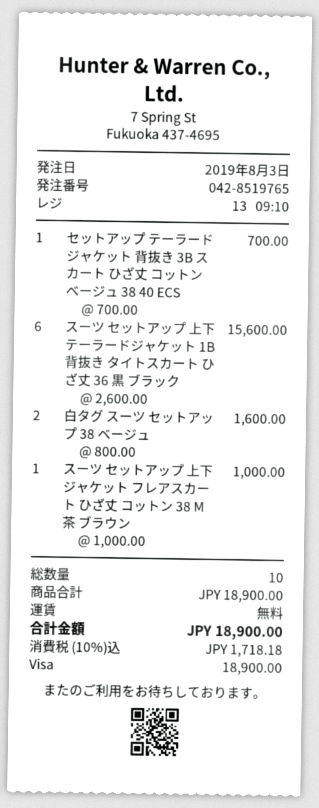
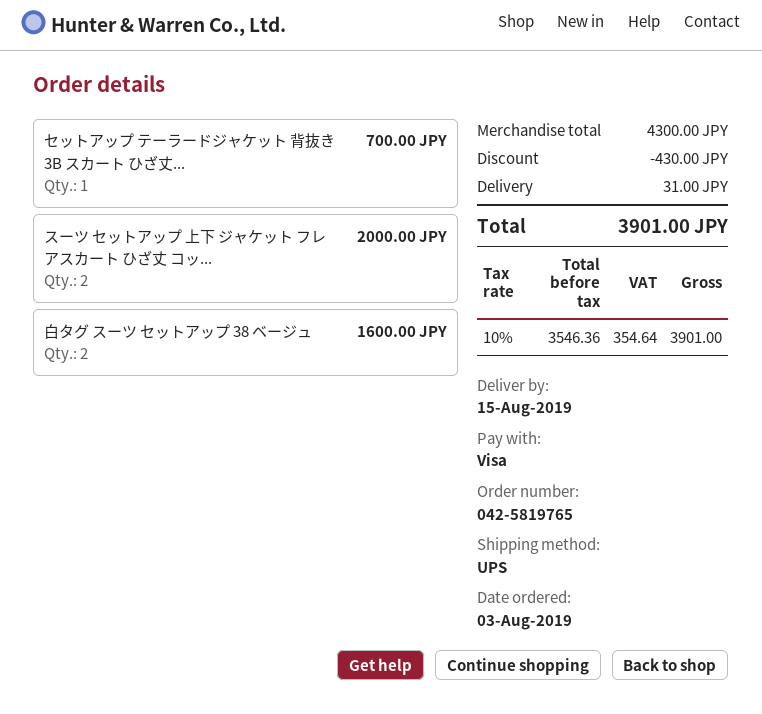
order number: 042-8519765 -> 042-5819765
スーツ セットアップ 上下 テーラードジャケット 1B 背抜き タイトスカート ひざ丈 36 黒 ブラック: 6 for 15600.00 -> none
スーツ セットアップ 上下 ジャケット フレアスカート ひざ丈 コットン 38 M 茶 ブラウン: 1 for 1000.00 -> 2 for 2000.00
subtotal: 18900.00 -> 4300.00
discount: none -> 430.00
shipping: 0.00 -> 31.00
tax: 10% = 1718.18 -> 10% = 354.64
total: 18900.00 -> 3901.00

